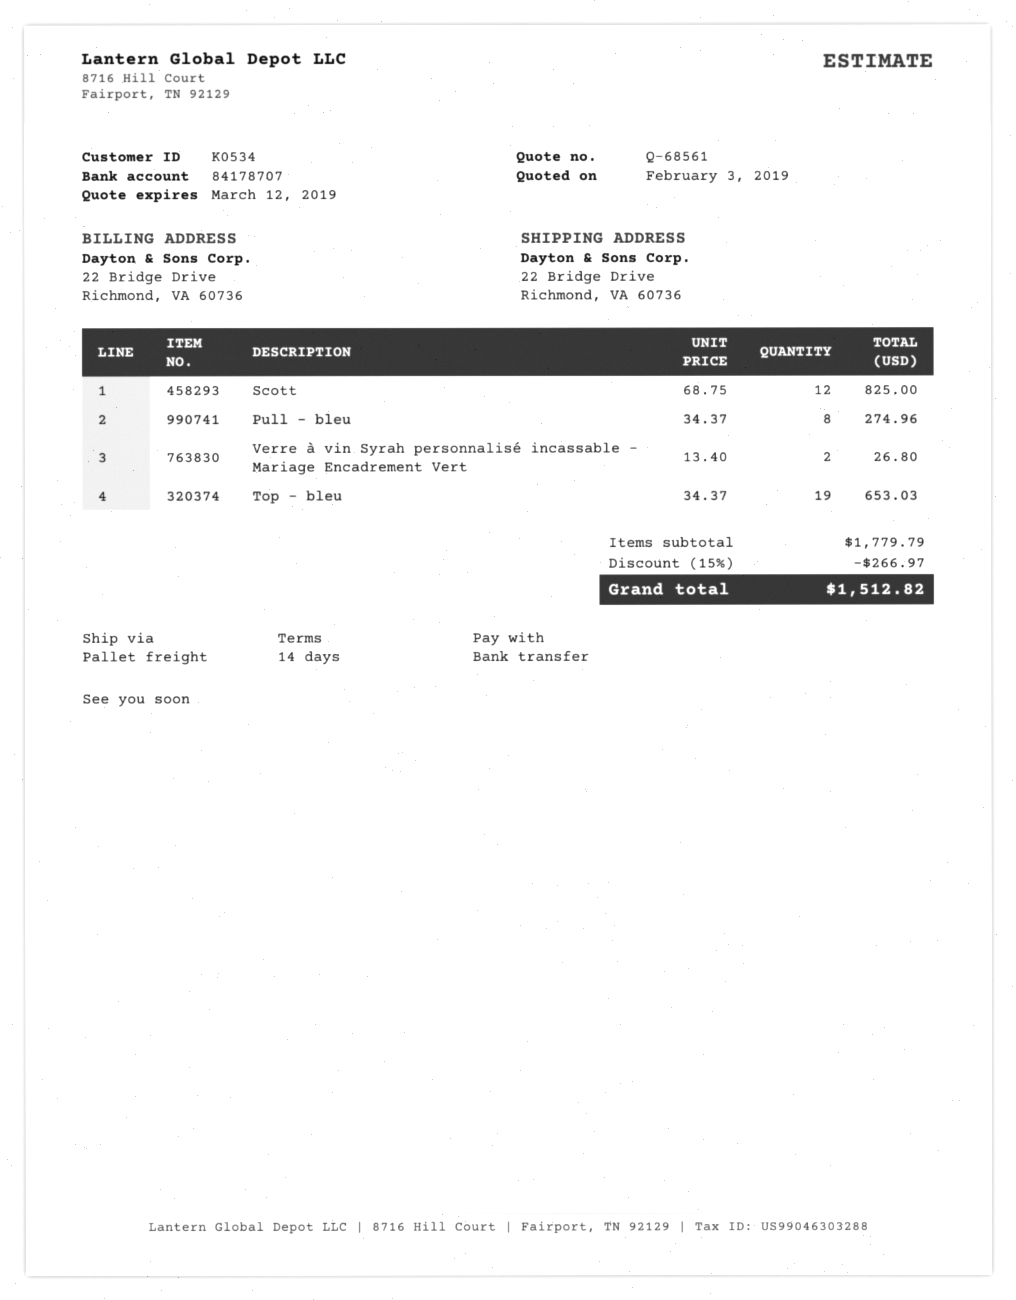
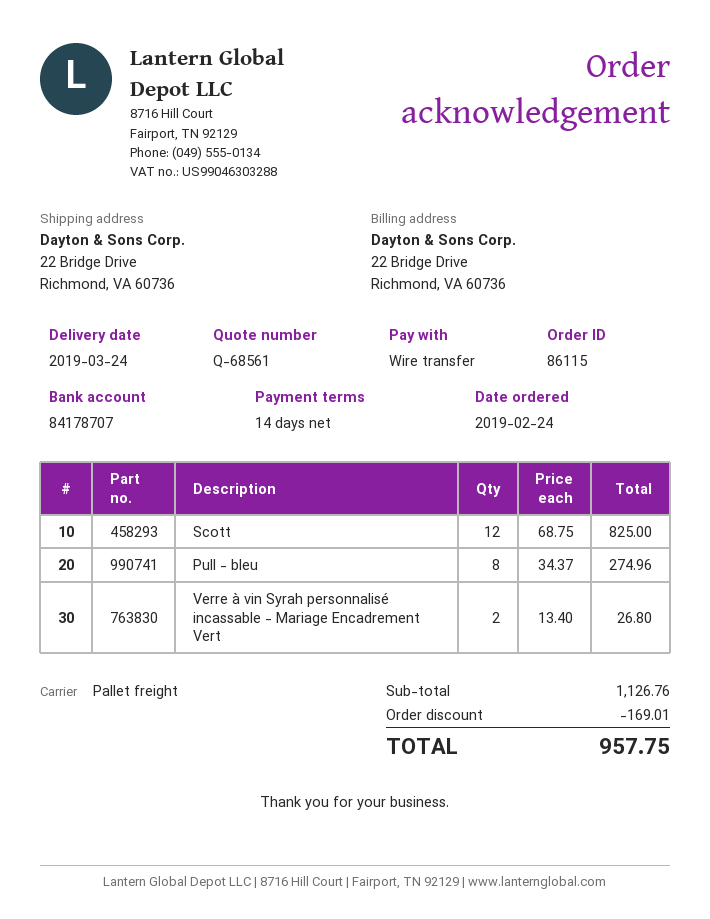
Top - bleu: 19 x 34.37 = 653.03 -> none
subtotal: 1779.79 -> 1126.76
discount: 266.97 -> 169.01
total: 1512.82 -> 957.75

